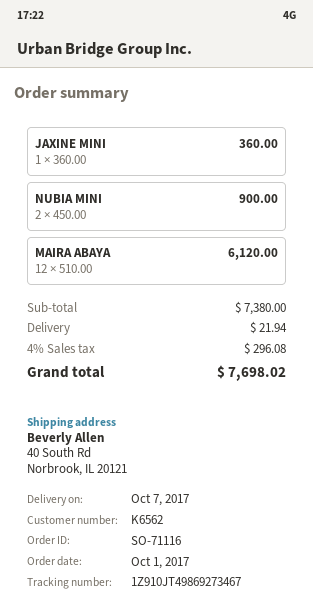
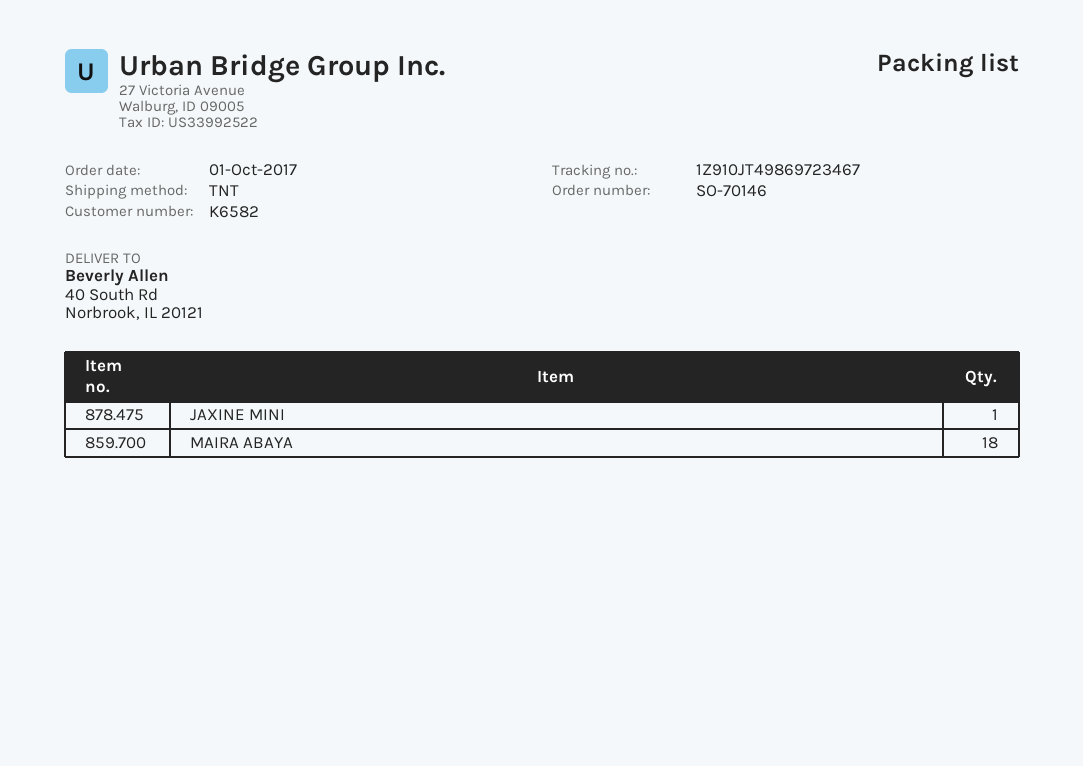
order number: SO-71116 -> SO-70146
customer number: K6562 -> K6582
tracking number: 1Z910JT49869273467 -> 1Z910JT49869723467
NUBIA MINI: 2 -> none
MAIRA ABAYA: 12 -> 18

